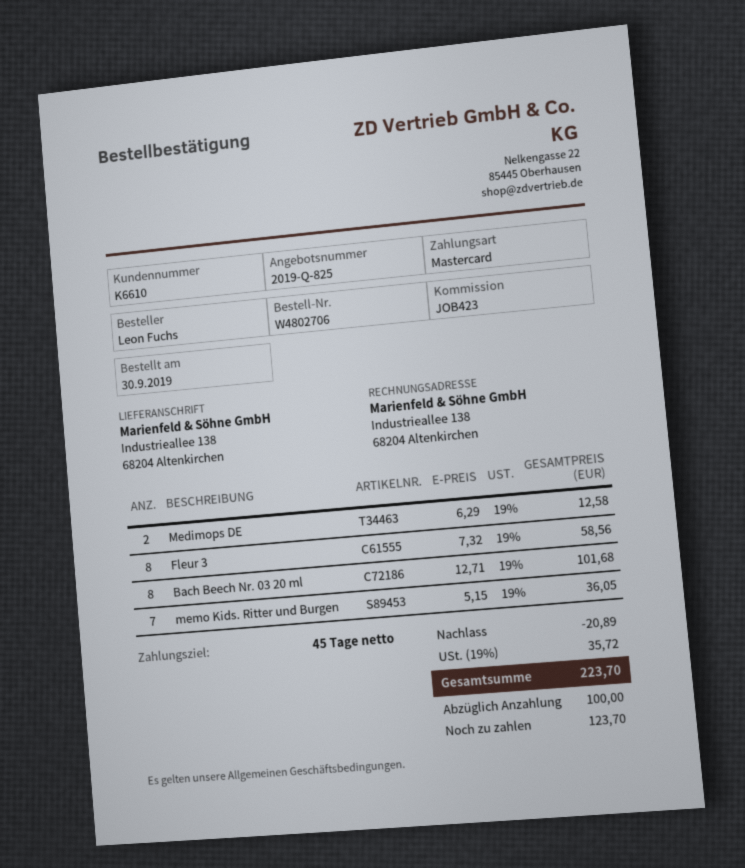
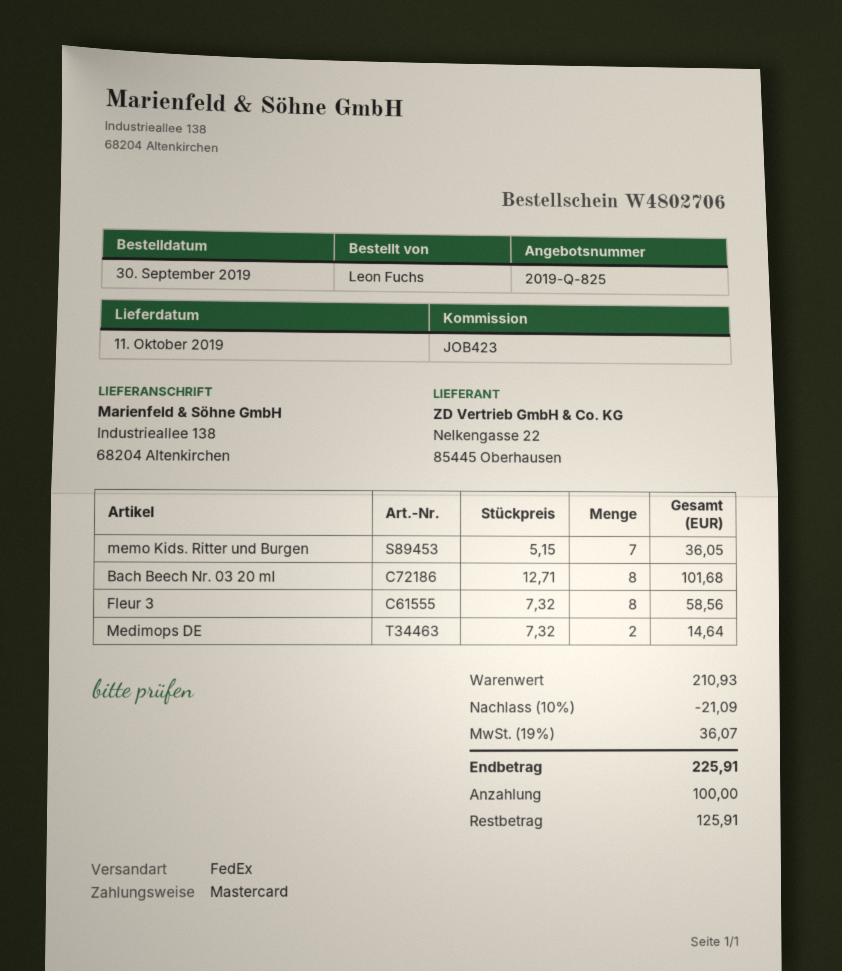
Medimops DE: 2 x 6.29 = 12.58 -> 2 x 7.32 = 14.64
discount: 20.89 -> 21.09
tax: 19% = 35.72 -> 19% = 36.07
total: 223.70 -> 225.91
balance: 123.70 -> 125.91

